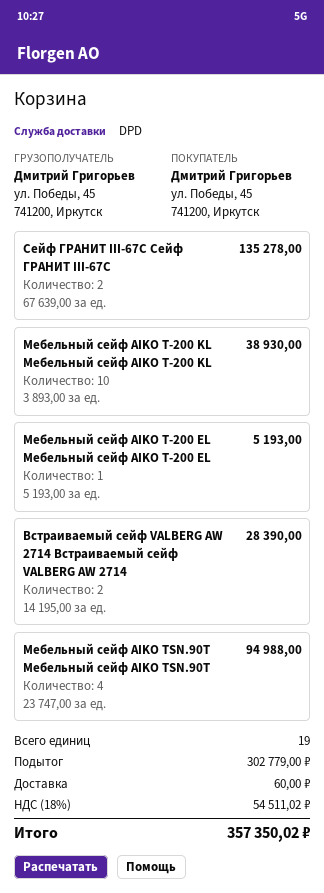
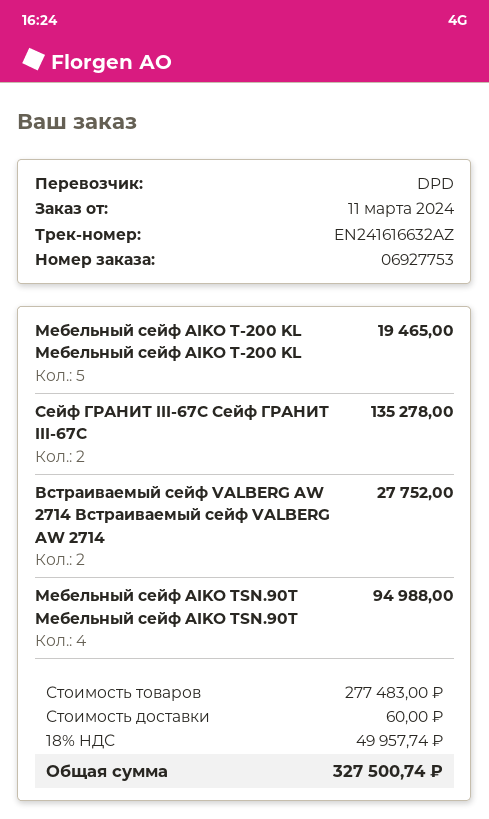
Мебельный сейф AIKO T-200 KL Мебельный сейф AIKO T-200 KL: 10 for 38930.00 -> 5 for 19465.00
Мебельный сейф AIKO T-200 EL Мебельный сейф AIKO T-200 EL: 1 for 5193.00 -> none
Встраиваемый сейф VALBERG AW 2714 Встраиваемый сейф VALBERG AW 2714: 2 for 28390.00 -> 2 for 27752.00
subtotal: 302779.00 -> 277483.00
tax: 18% = 54511.02 -> 18% = 49957.74
total: 357350.02 -> 327500.74

